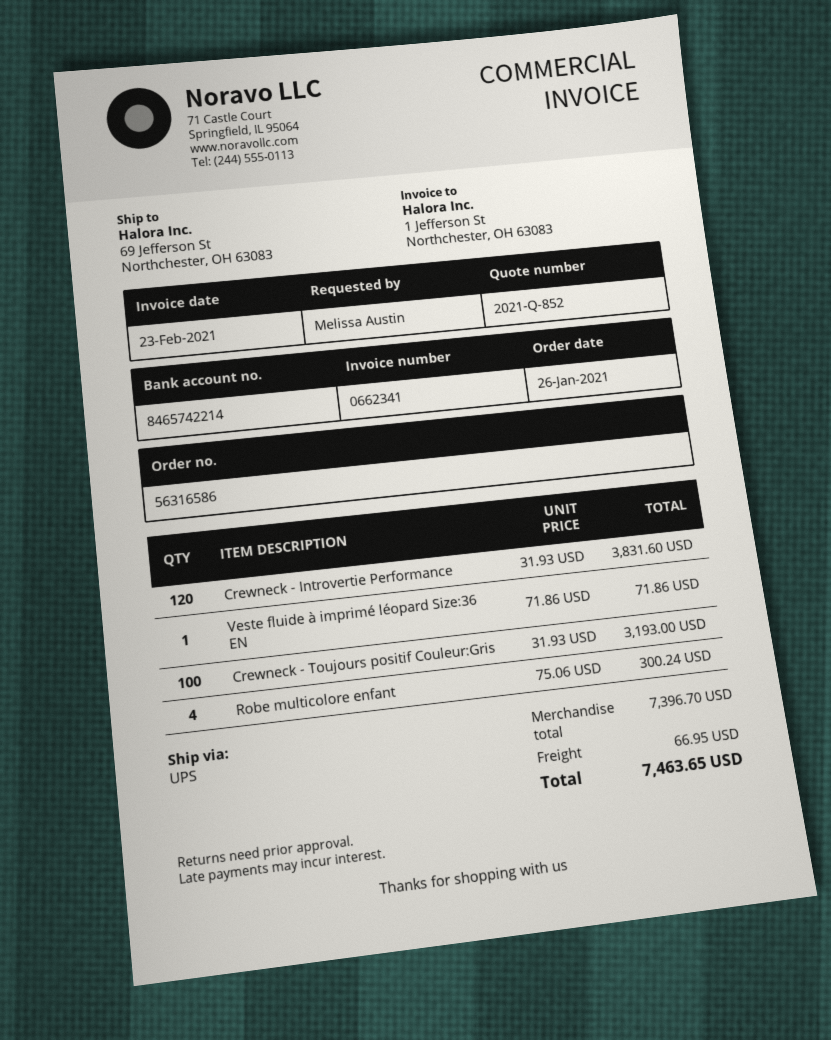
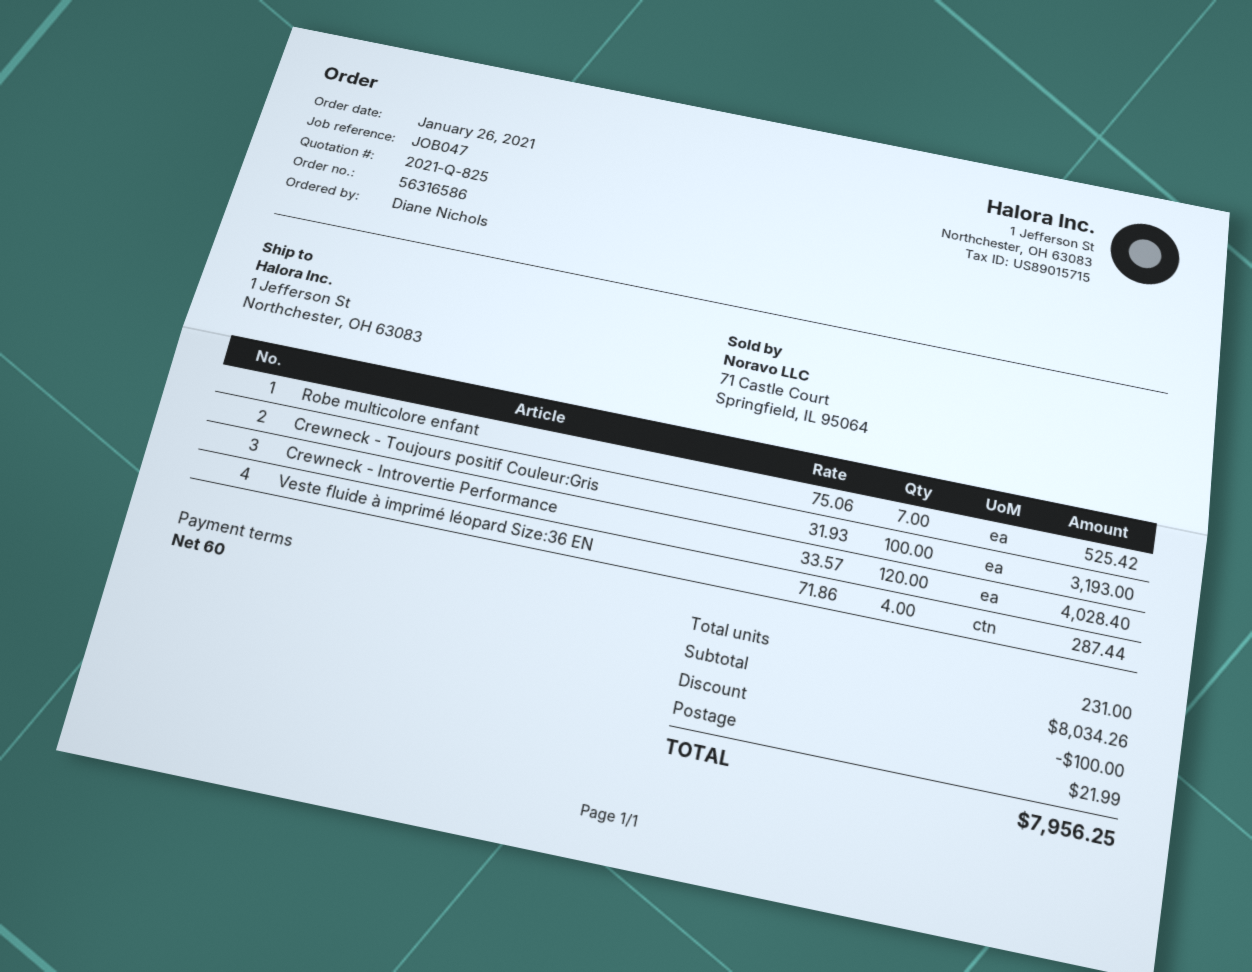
quote number: 2021-Q-852 -> 2021-Q-825
ordered by: Melissa Austin -> Diane Nichols
ship to: 69 Jefferson St, Northchester, OH 63083 -> 1 Jefferson St, Northchester, OH 63083
Crewneck - Introvertie Performance: 120 x 31.93 = 3831.60 -> 120 x 33.57 = 4028.40
Veste fluide à imprimé léopard Size:36 EN: 1 x 71.86 = 71.86 -> 4 x 71.86 = 287.44
Robe multicolore enfant: 4 x 75.06 = 300.24 -> 7 x 75.06 = 525.42
subtotal: 7396.70 -> 8034.26
discount: none -> 100.00
shipping: 66.95 -> 21.99
total: 7463.65 -> 7956.25

